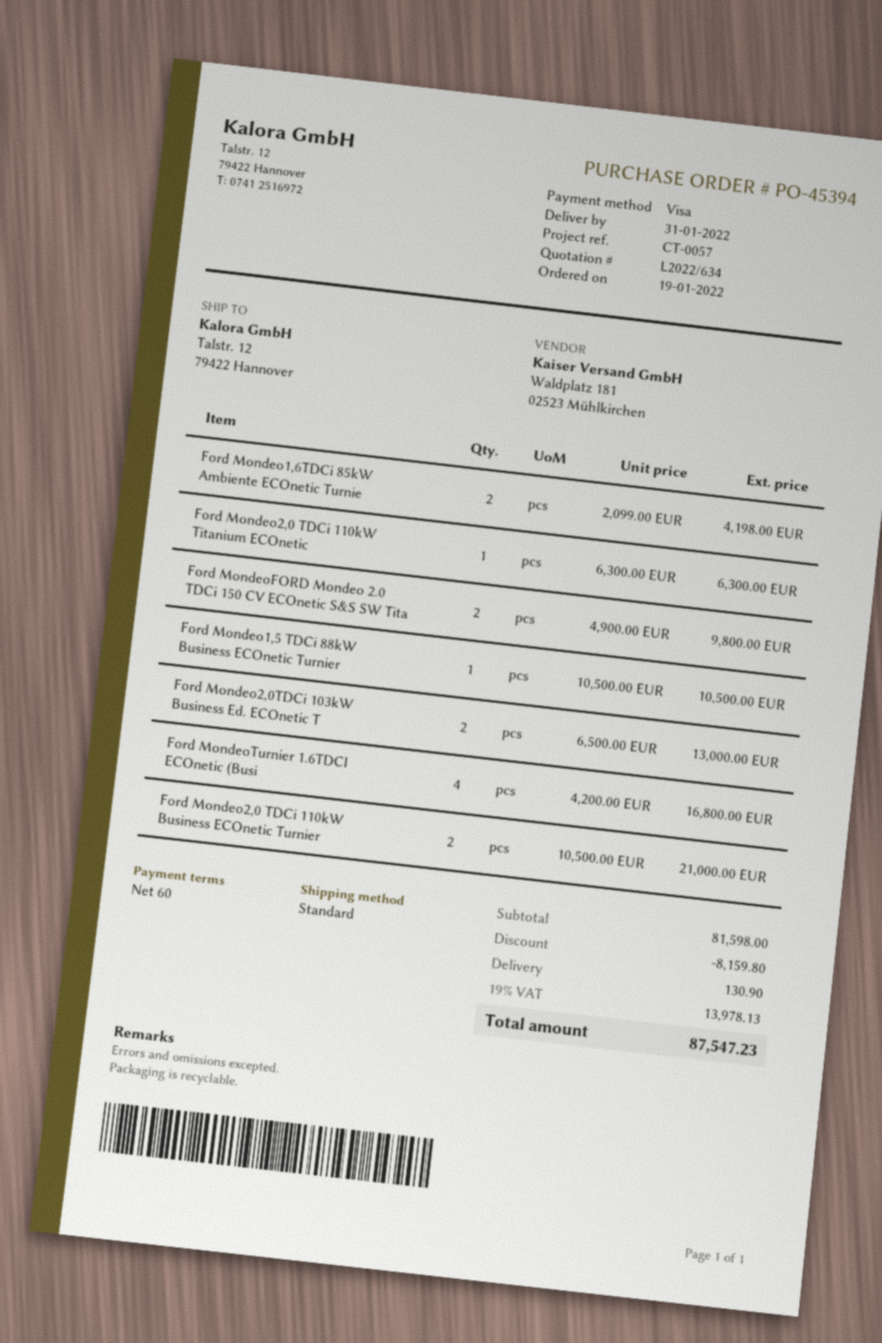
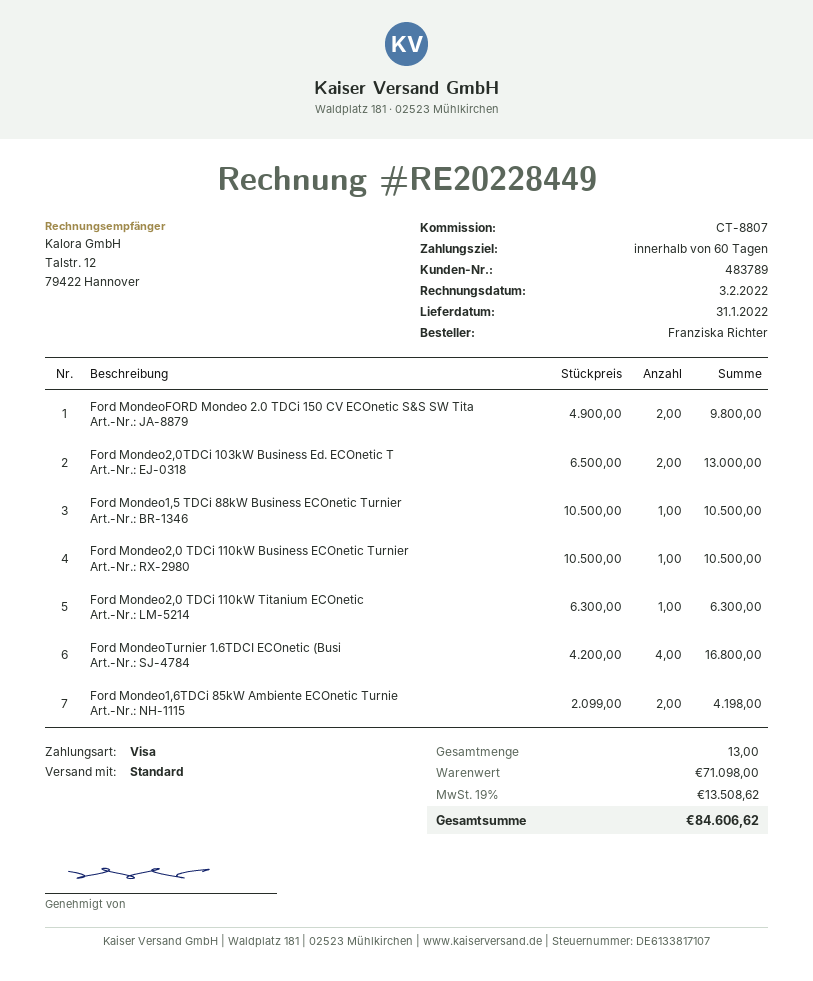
reference: CT-0057 -> CT-8807
Ford Mondeo2,0 TDCi 110kW Business ECOnetic Turnier: 2 x 10500.00 = 21000.00 -> 1 x 10500.00 = 10500.00
subtotal: 81598.00 -> 71098.00
discount: 8159.80 -> none
shipping: 130.90 -> none
tax: 19% = 13978.13 -> 19% = 13508.62
total: 87547.23 -> 84606.62

